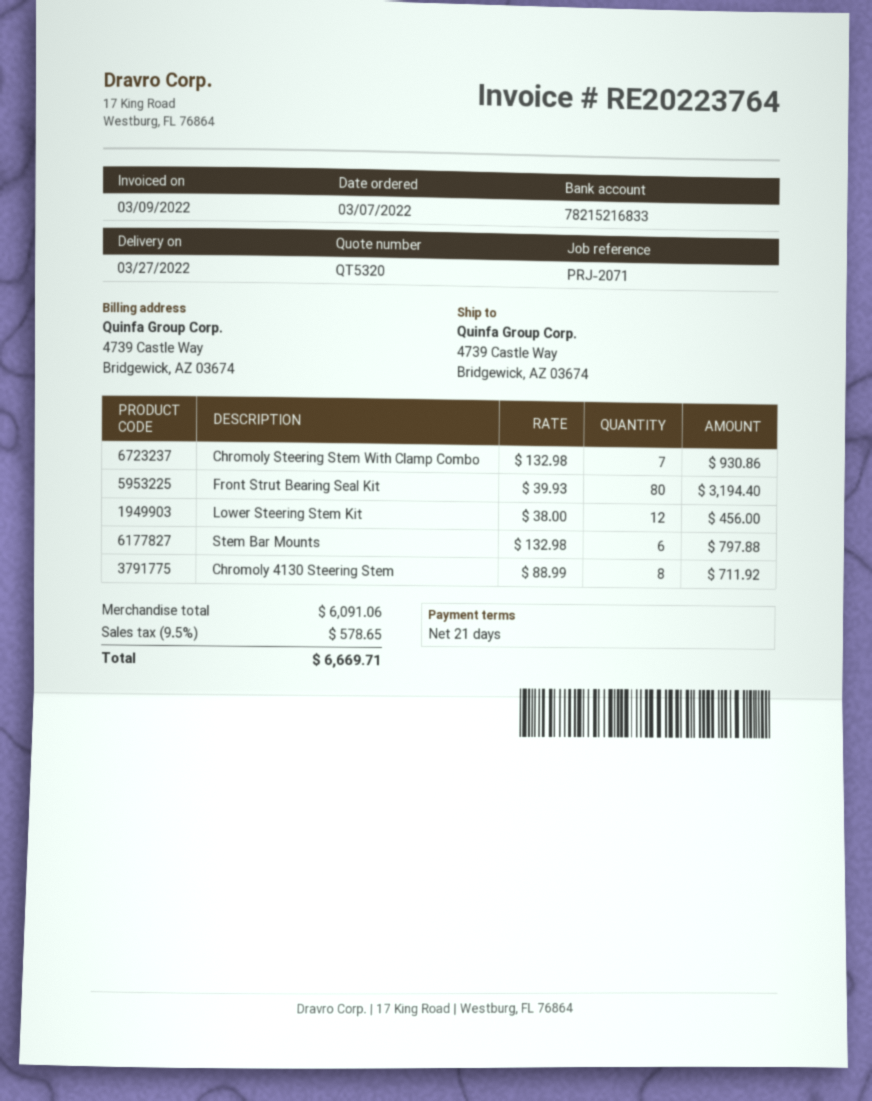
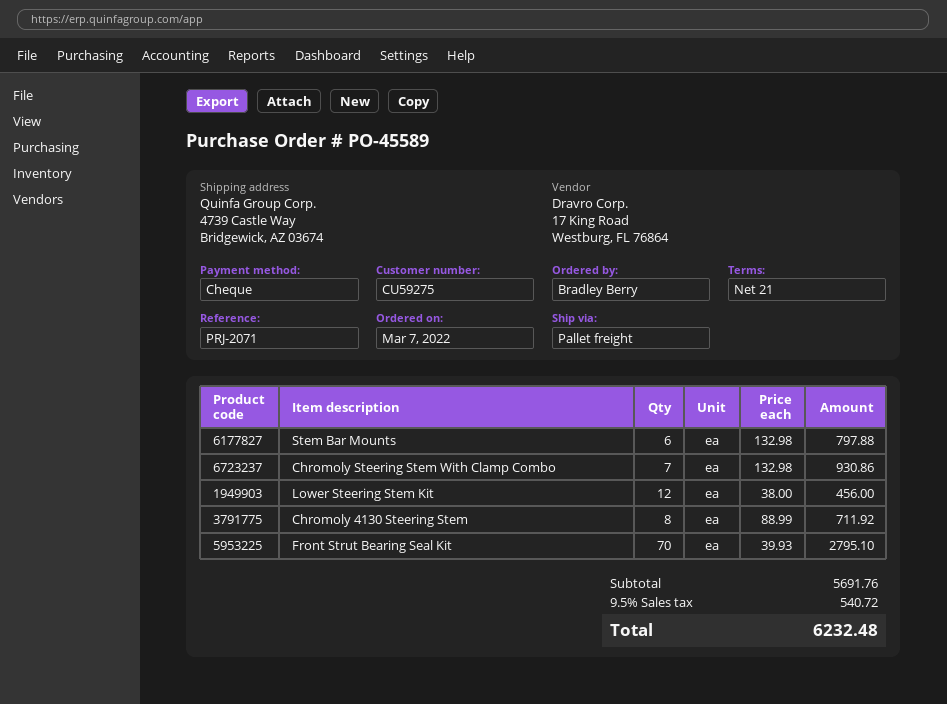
Front Strut Bearing Seal Kit: 80 x 39.93 = 3194.40 -> 70 x 39.93 = 2795.10
subtotal: 6091.06 -> 5691.76
tax: 9.5% = 578.65 -> 9.5% = 540.72
total: 6669.71 -> 6232.48

